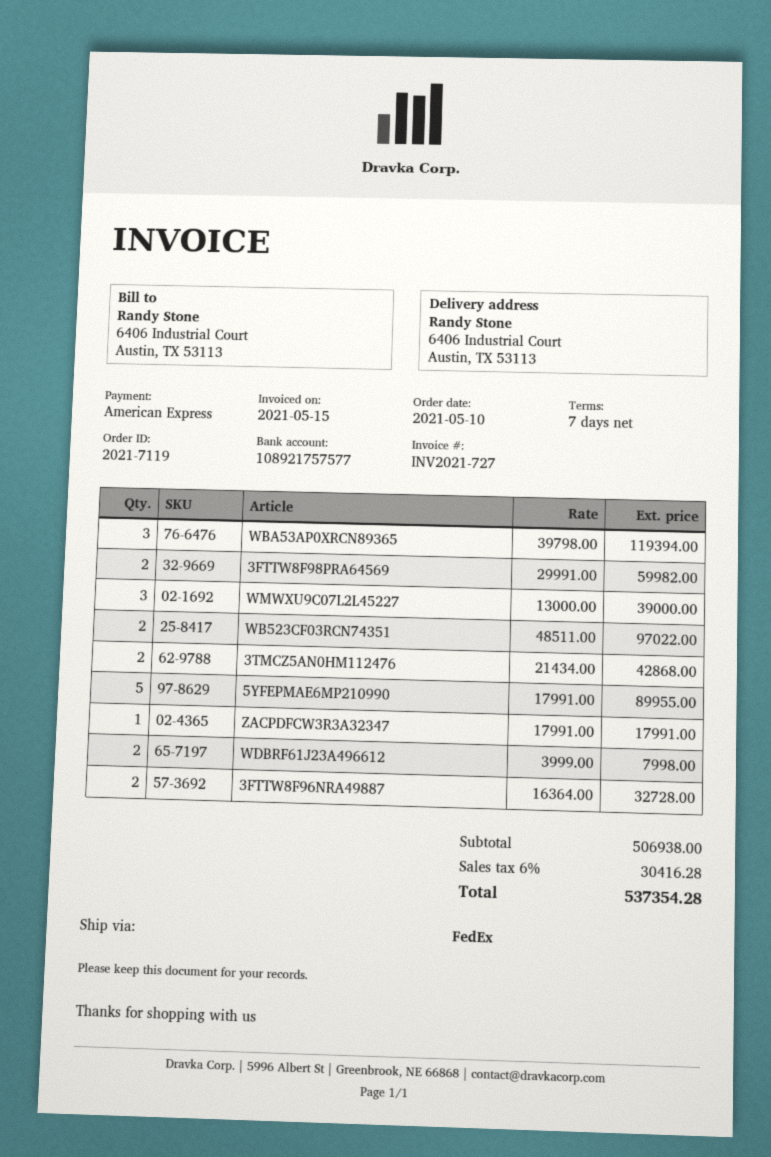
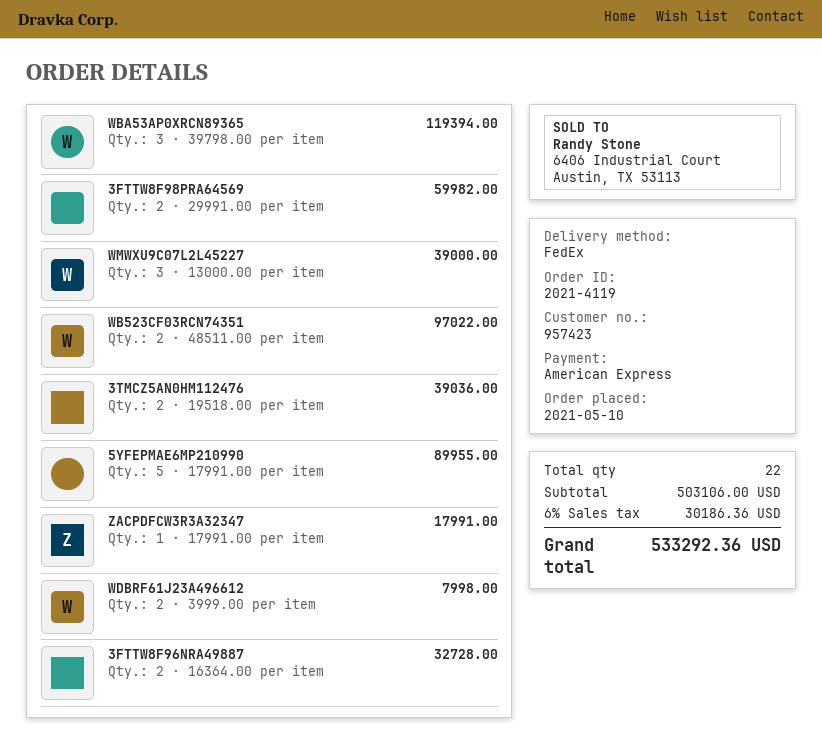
order number: 2021-7119 -> 2021-4119
3TMCZ5AN0HM112476: 2 x 21434.00 = 42868.00 -> 2 x 19518.00 = 39036.00
subtotal: 506938.00 -> 503106.00
tax: 6% = 30416.28 -> 6% = 30186.36
total: 537354.28 -> 533292.36

